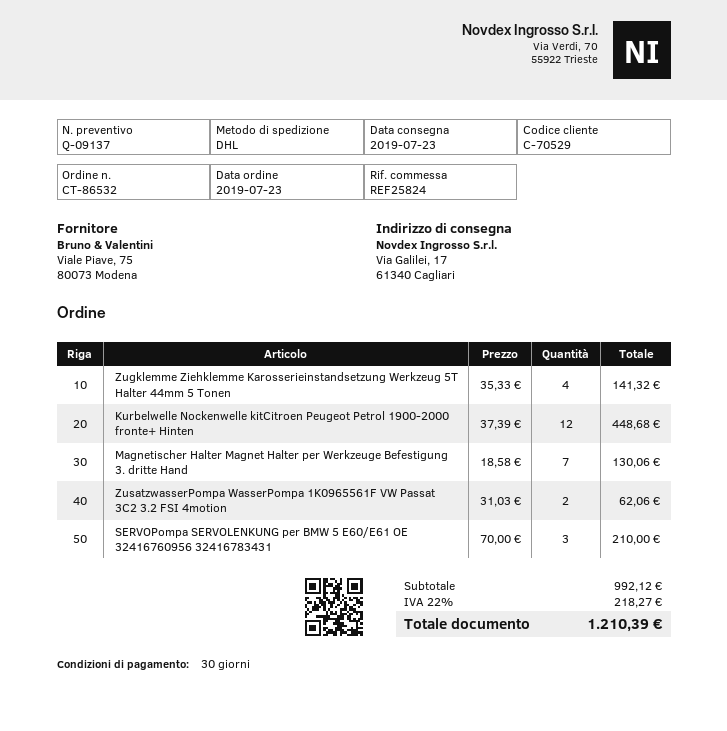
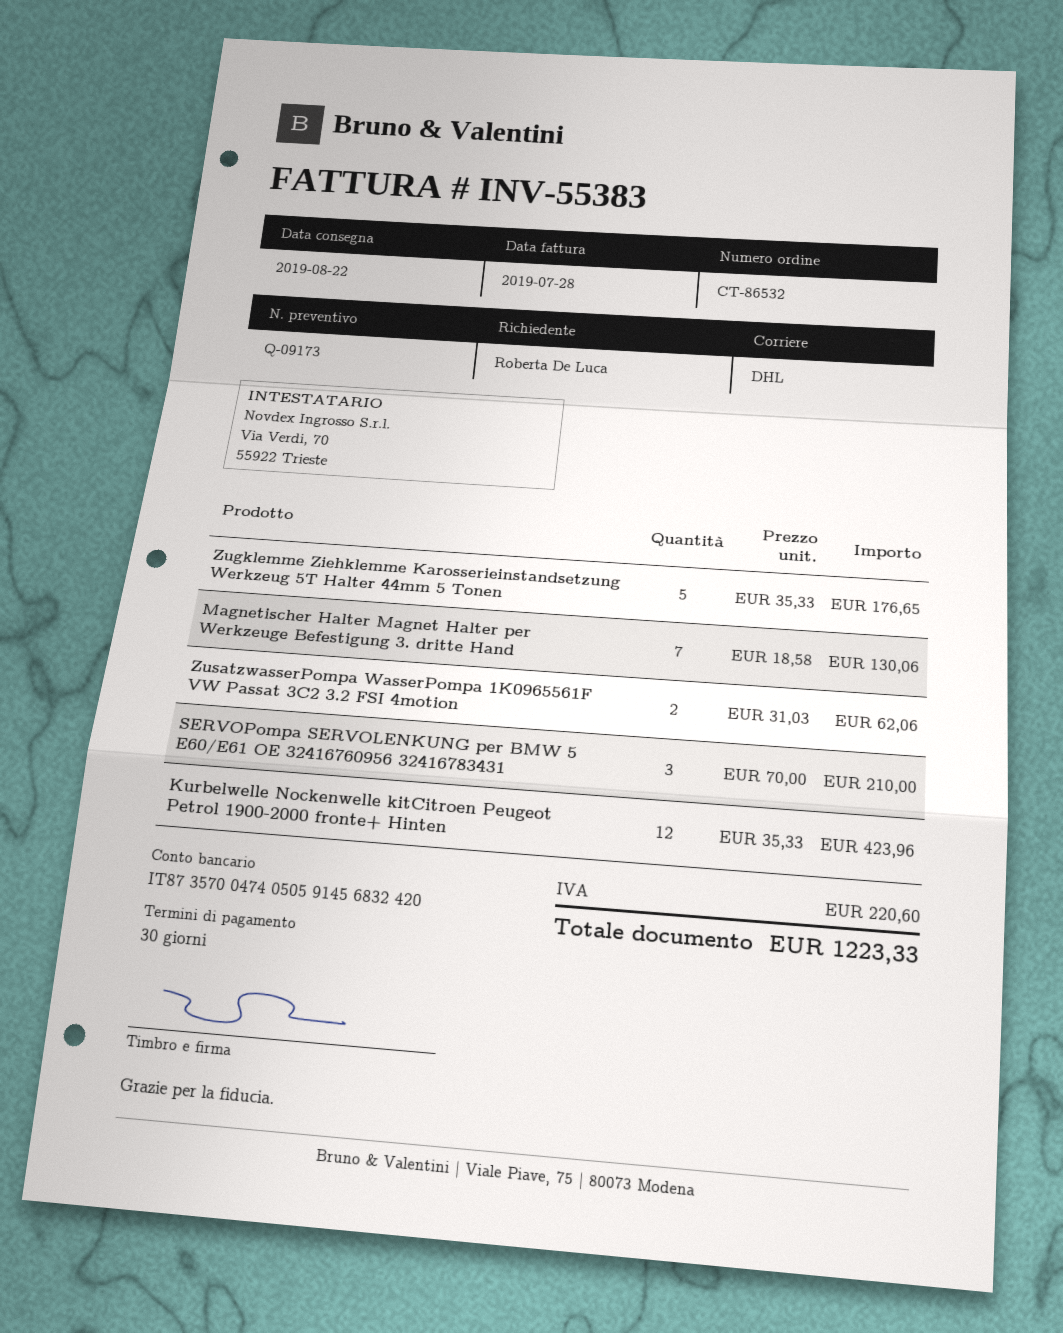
quote number: Q-09137 -> Q-09173
delivery date: 2019-07-23 -> 2019-08-22
Zugklemme Ziehklemme Karosserieinstandsetzung Werkzeug 5T Halter 44mm 5 Tonen: 4 x 35.33 = 141.32 -> 5 x 35.33 = 176.65
Kurbelwelle Nockenwelle kitCitroen Peugeot Petrol 1900-2000 fronte+ Hinten: 12 x 37.39 = 448.68 -> 12 x 35.33 = 423.96
tax: 218.27 -> 220.60
total: 1210.39 -> 1223.33

